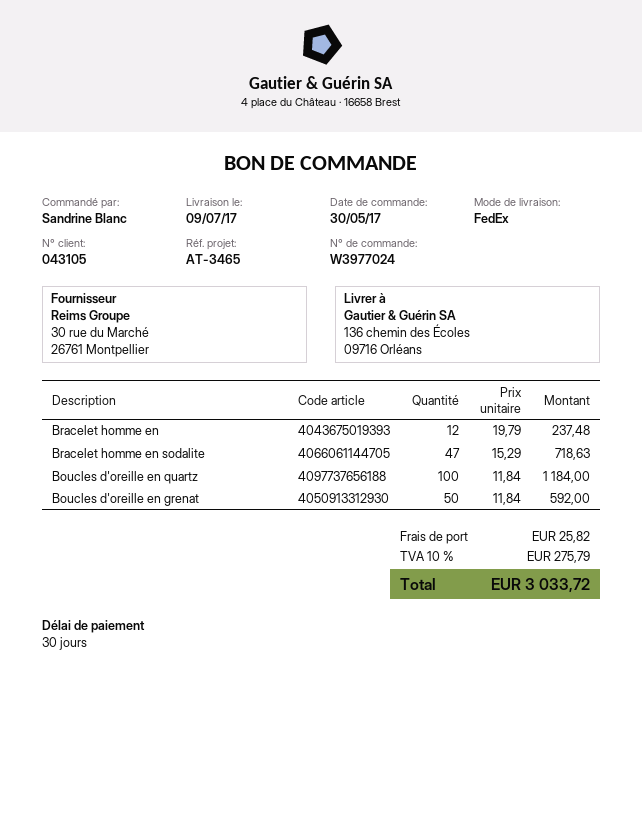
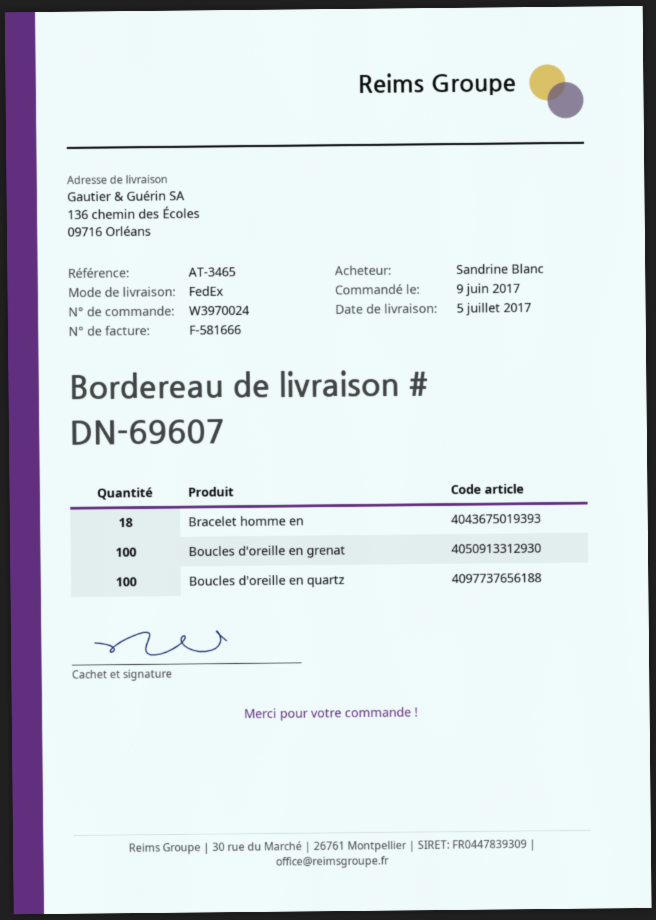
order number: W3977024 -> W3970024
order date: 2017-05-30 -> 2017-06-09
delivery date: 2017-07-09 -> 2017-07-05
Bracelet homme en: 12 -> 18
Bracelet homme en sodalite: 47 -> none
Boucles d'oreille en grenat: 50 -> 100

